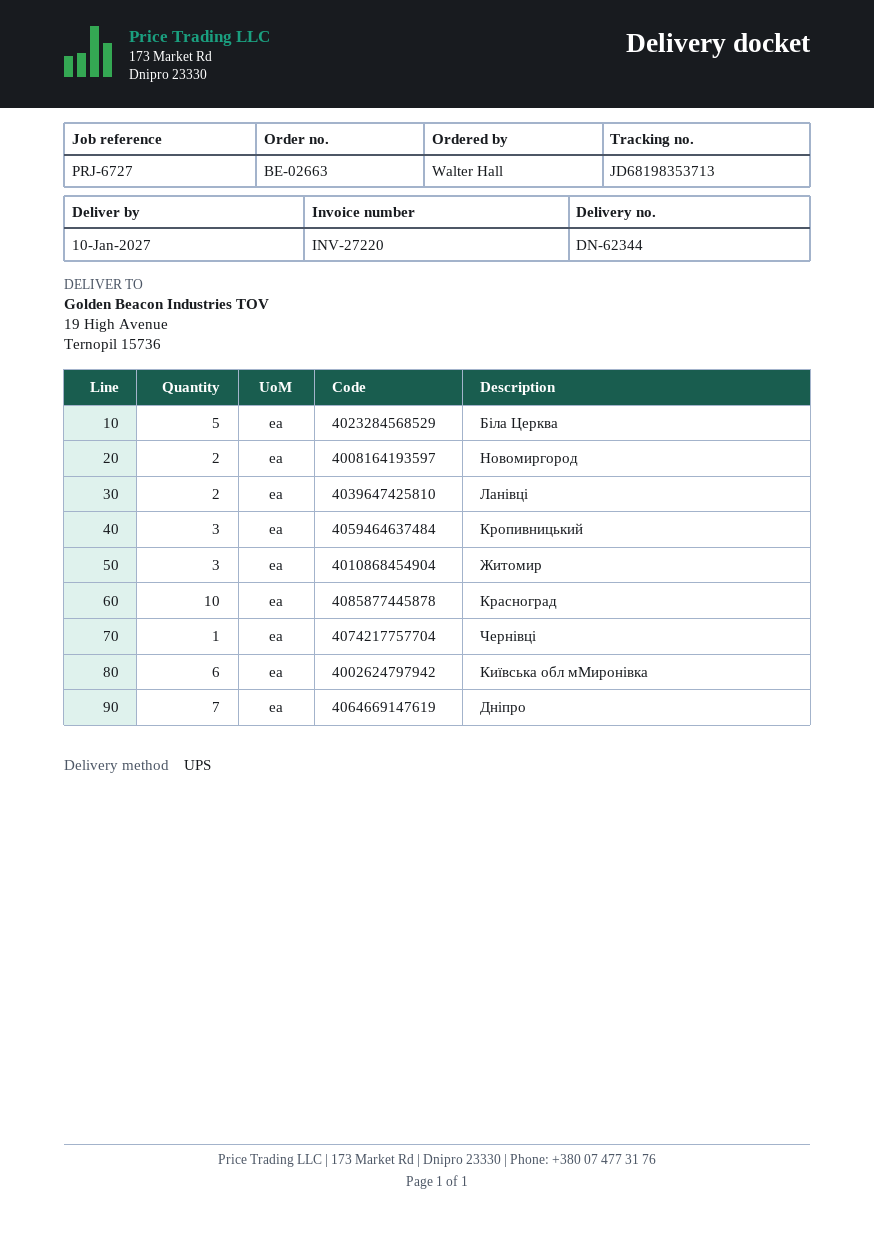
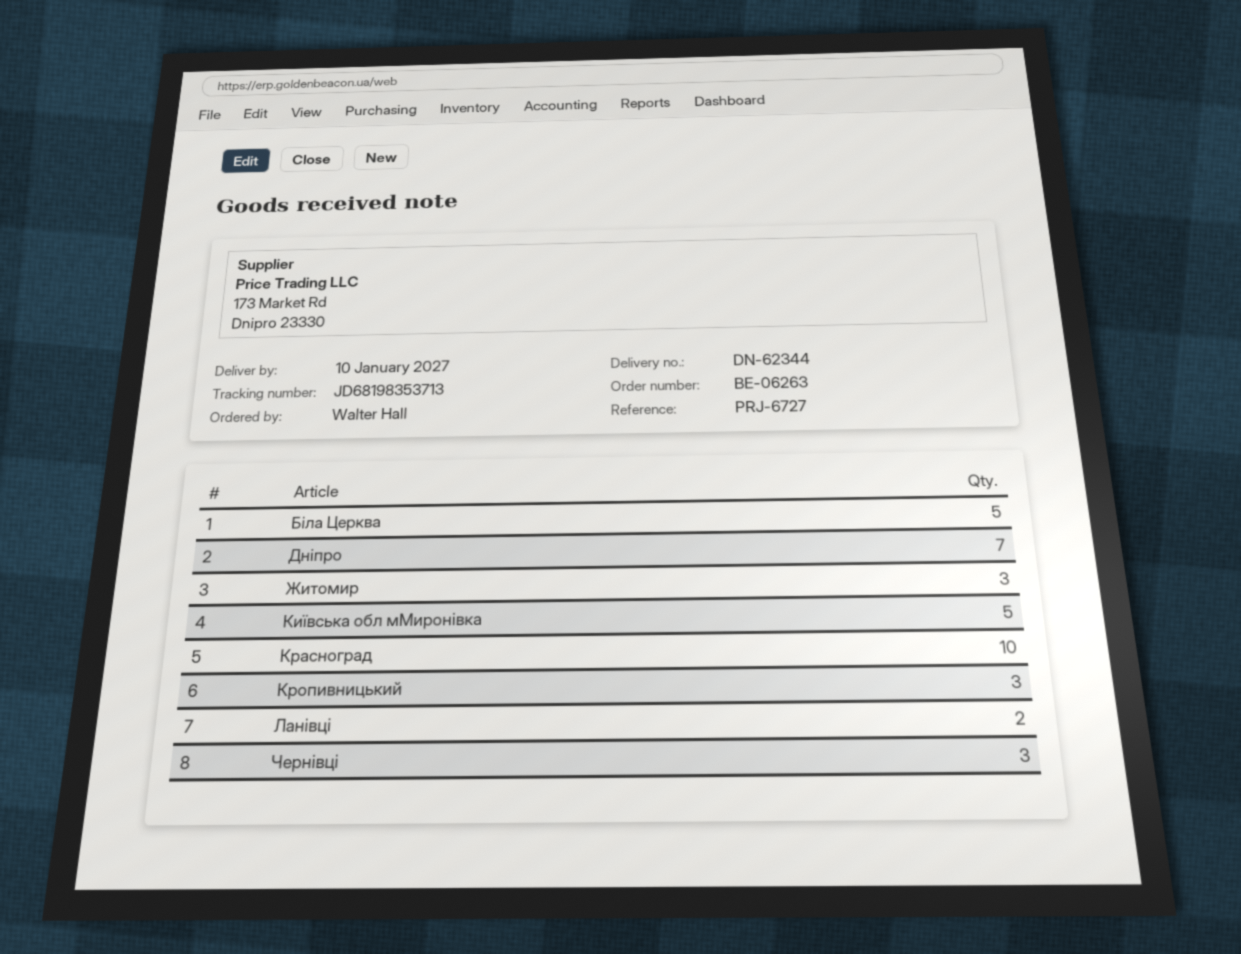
order number: BE-02663 -> BE-06263
Новомиргород: 2 -> none
Чернівці: 1 -> 3
Київська обл мМиронівка: 6 -> 5

